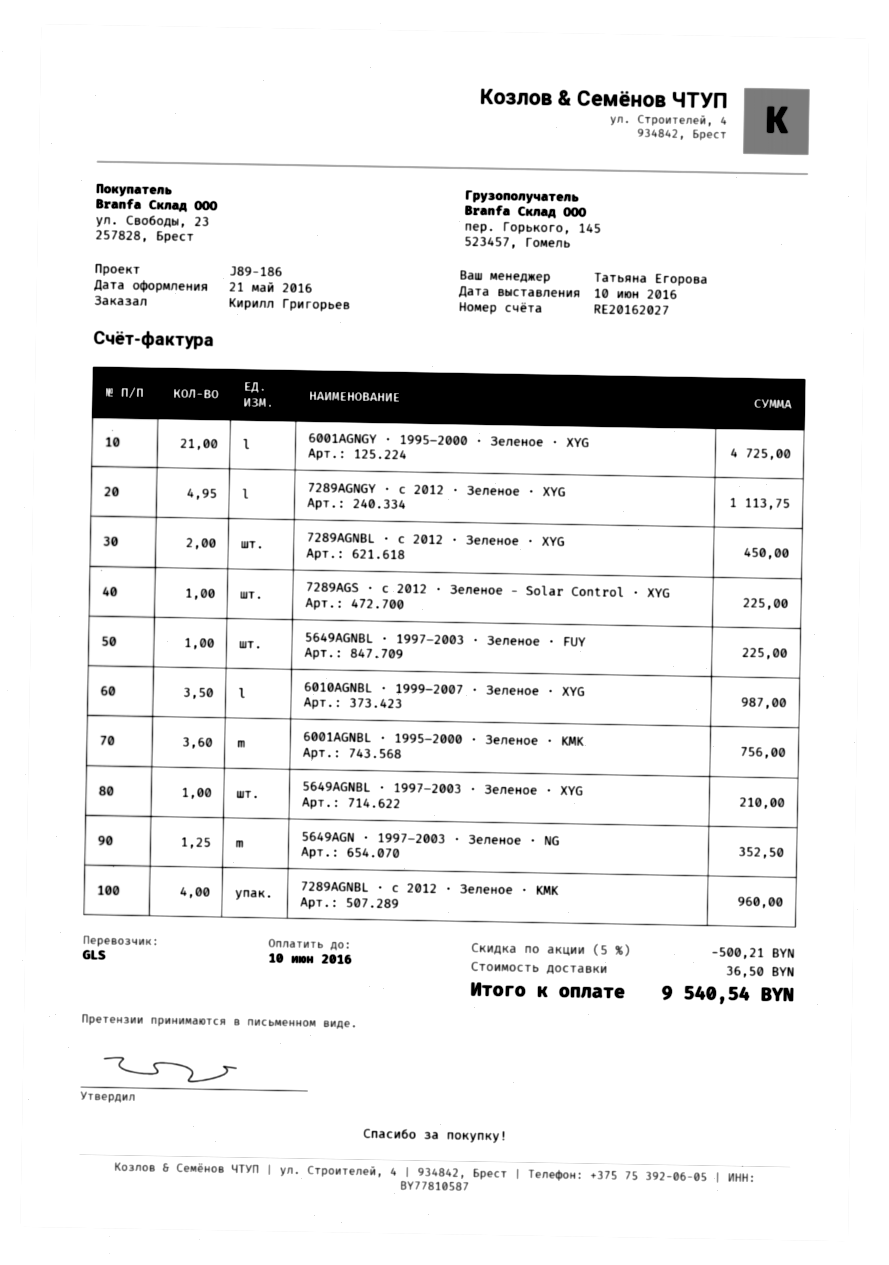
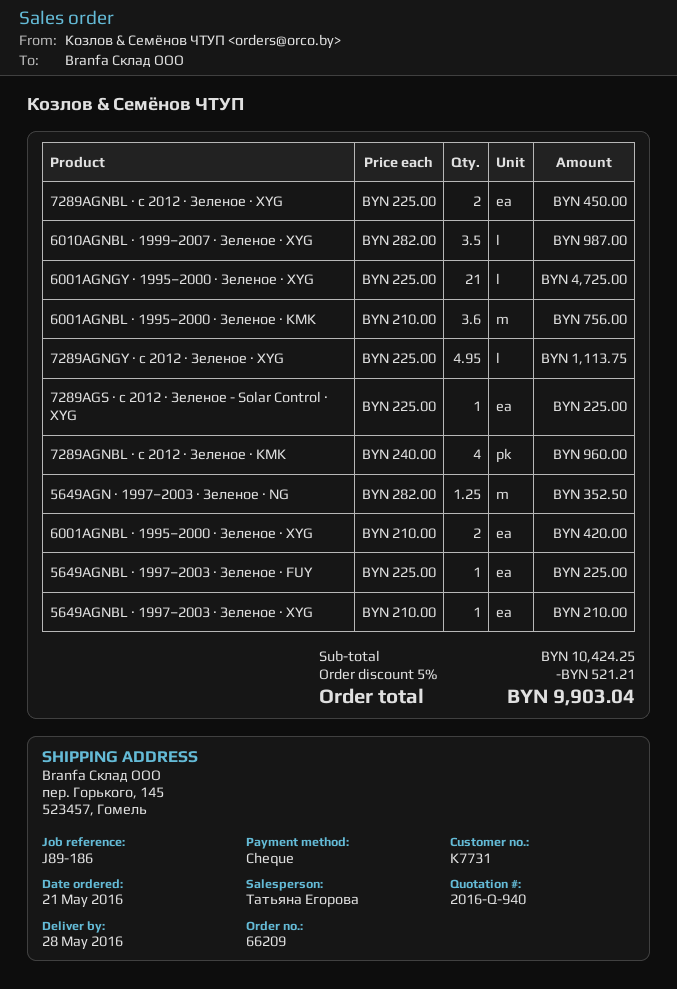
6001AGNBL · 1995–2000 · Зеленое · XYG: none -> 2 for 420.00
discount: 5% = 500.21 -> 5% = 521.21
shipping: 36.50 -> none
total: 9540.54 -> 9903.04

